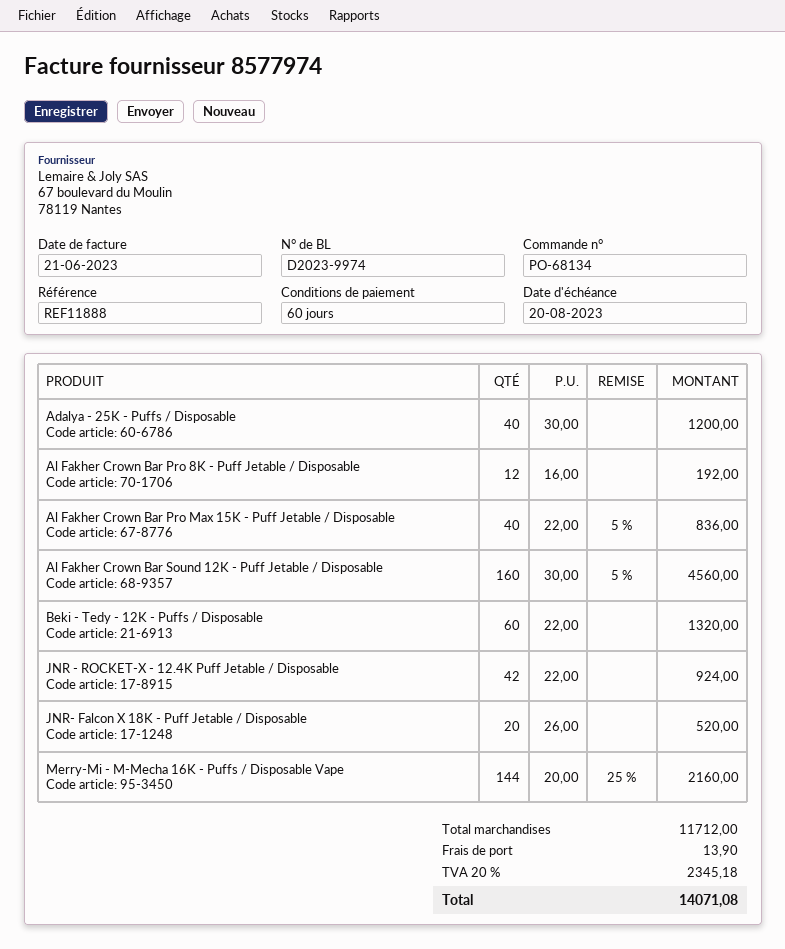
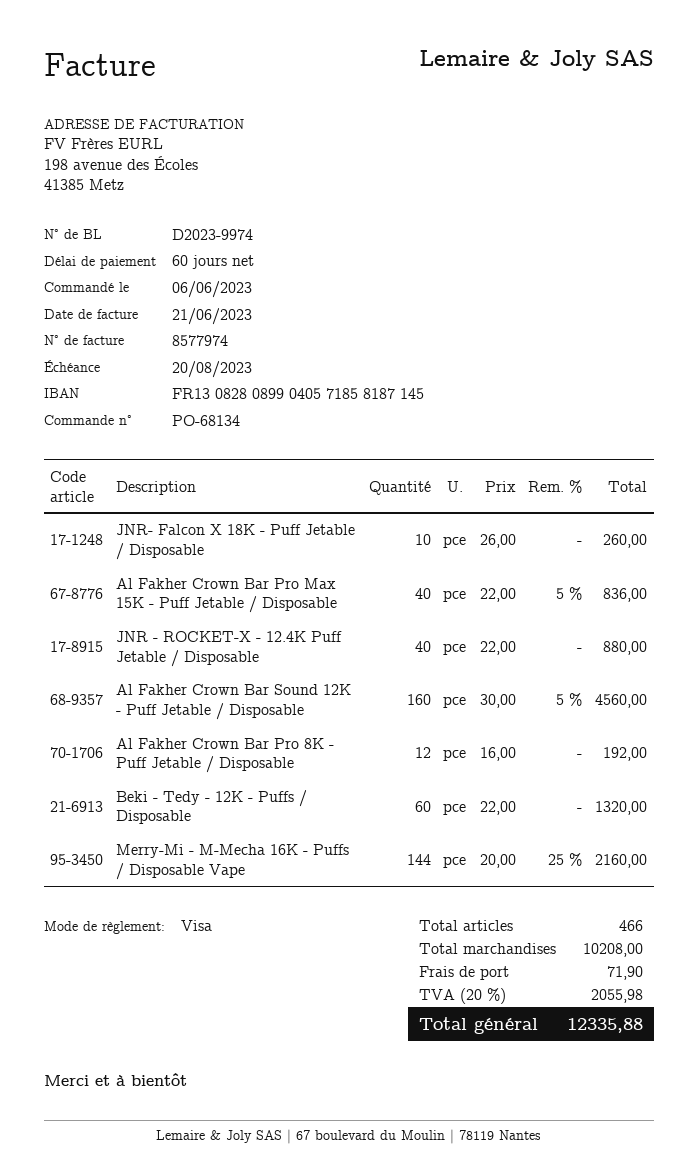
Adalya - 25K - Puffs / Disposable: 40 x 30.00 = 1200.00 -> none
JNR - ROCKET-X - 12.4K Puff Jetable / Disposable: 42 x 22.00 = 924.00 -> 40 x 22.00 = 880.00
JNR- Falcon X 18K - Puff Jetable / Disposable: 20 x 26.00 = 520.00 -> 10 x 26.00 = 260.00
subtotal: 11712.00 -> 10208.00
shipping: 13.90 -> 71.90
tax: 20% = 2345.18 -> 20% = 2055.98
total: 14071.08 -> 12335.88

